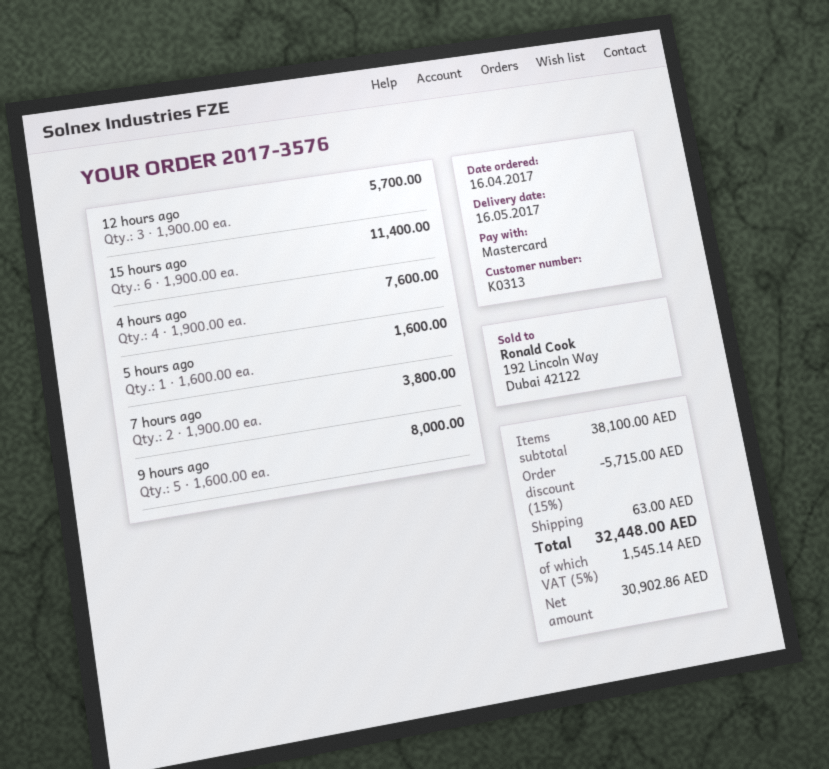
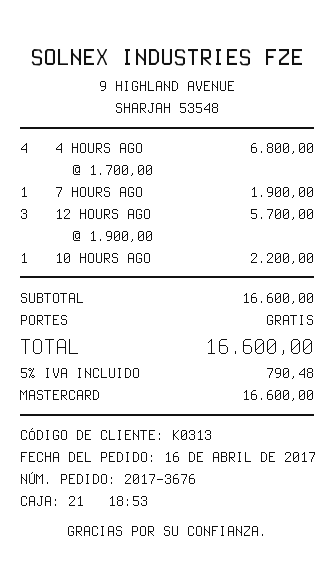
order number: 2017-3576 -> 2017-3676
15 hours ago: 6 x 1900.00 = 11400.00 -> none
4 hours ago: 4 x 1900.00 = 7600.00 -> 4 x 1700.00 = 6800.00
5 hours ago: 1 x 1600.00 = 1600.00 -> none
7 hours ago: 2 x 1900.00 = 3800.00 -> 1 x 1900.00 = 1900.00
9 hours ago: 5 x 1600.00 = 8000.00 -> none
10 HOURS AGO: none -> 1 x 2200.00 = 2200.00
subtotal: 38100.00 -> 16600.00
discount: 15% = 5715.00 -> none
shipping: 63.00 -> 0.00
tax: 5% = 1545.14 -> 5% = 790.48
total: 32448.00 -> 16600.00

